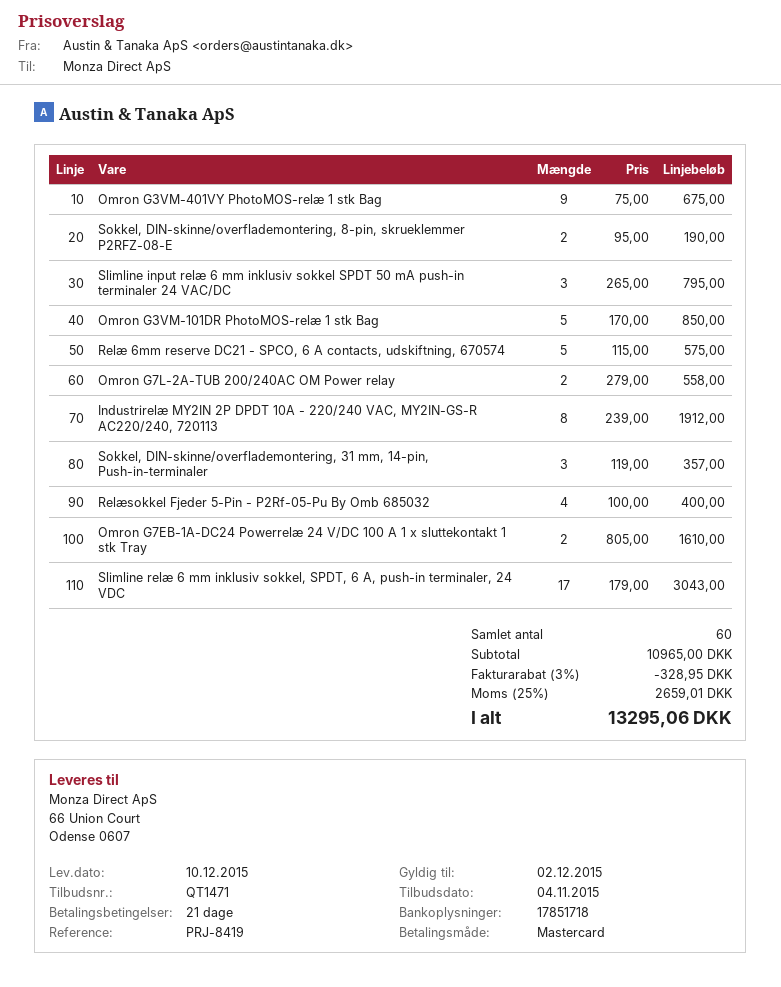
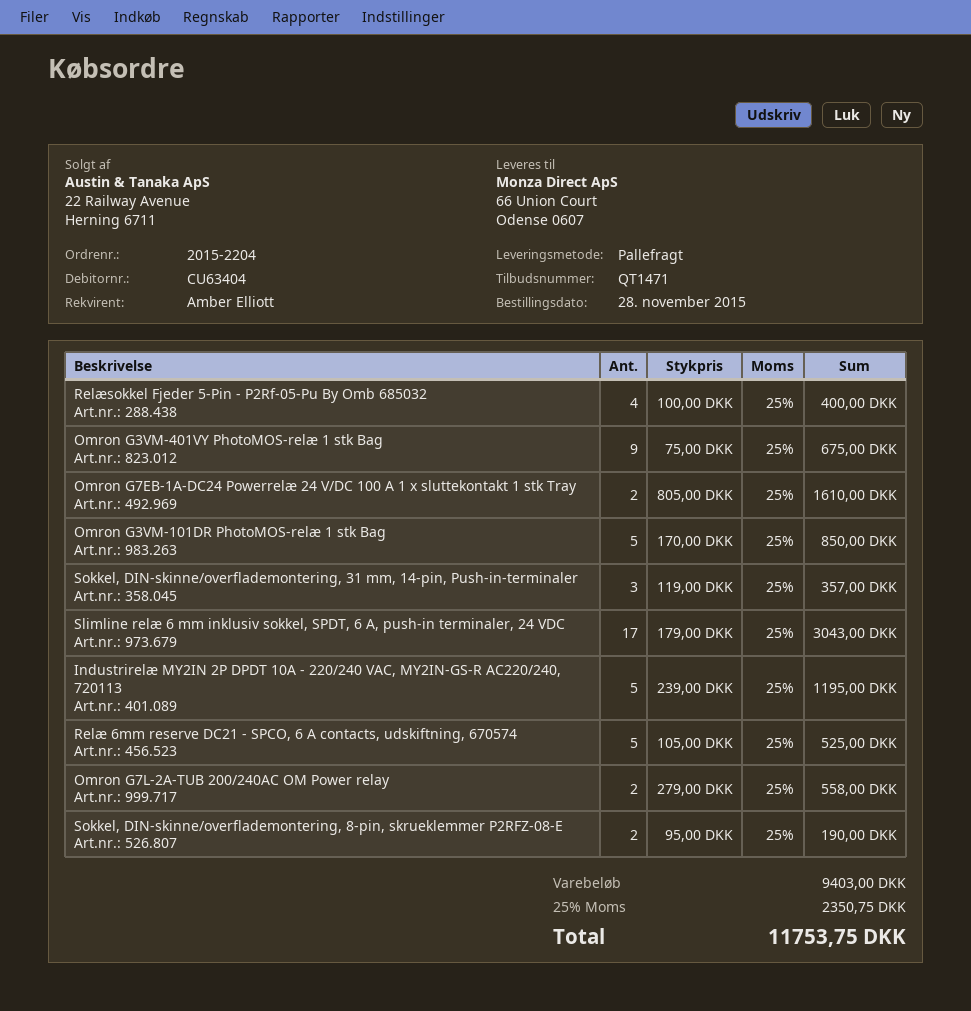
Slimline input relæ 6 mm inklusiv sokkel SPDT 50 mA push-in terminaler 24 VAC/DC: 3 x 265.00 = 795.00 -> none
Relæ 6mm reserve DC21 - SPCO, 6 A contacts, udskiftning, 670574: 5 x 115.00 = 575.00 -> 5 x 105.00 = 525.00
Industrirelæ MY2IN 2P DPDT 10A - 220/240 VAC, MY2IN-GS-R AC220/240, 720113: 8 x 239.00 = 1912.00 -> 5 x 239.00 = 1195.00
subtotal: 10965.00 -> 9403.00
discount: 3% = 328.95 -> none
tax: 25% = 2659.01 -> 25% = 2350.75
total: 13295.06 -> 11753.75

